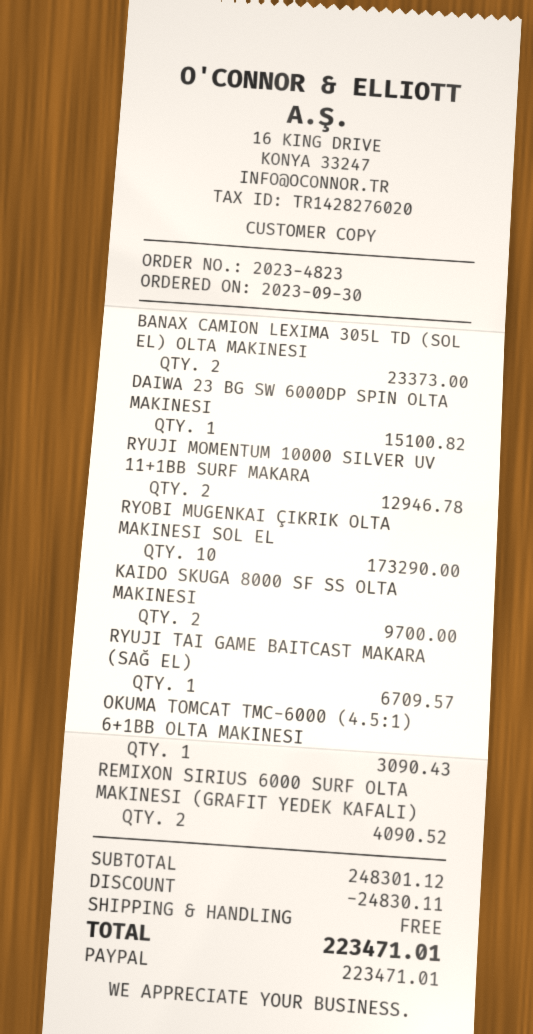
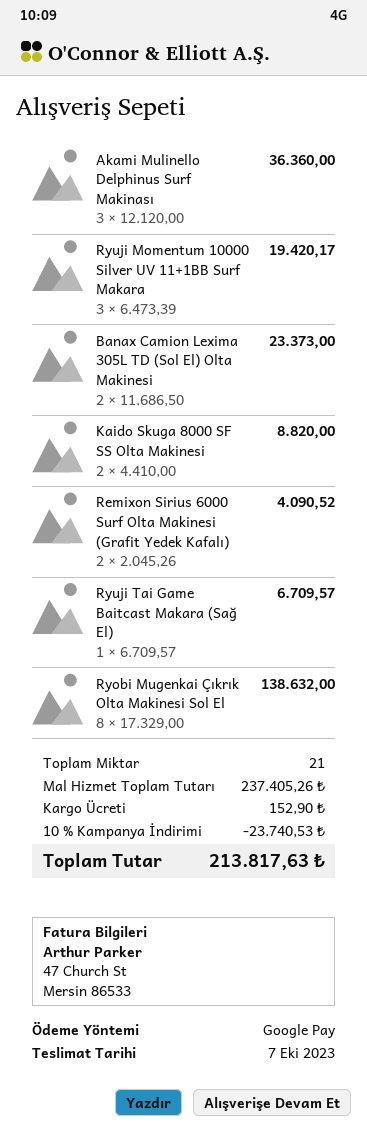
payment method: PayPal -> Google Pay
DAIWA 23 BG SW 6000DP SPIN OLTA MAKINESI: 1 for 15100.82 -> none
RYUJI MOMENTUM 10000 SILVER UV 11+1BB SURF MAKARA: 2 for 12946.78 -> 3 for 19420.17
RYOBI MUGENKAI ÇIKRIK OLTA MAKINESI SOL EL: 10 for 173290.00 -> 8 for 138632.00
KAIDO SKUGA 8000 SF SS OLTA MAKINESI: 2 for 9700.00 -> 2 for 8820.00
OKUMA TOMCAT TMC-6000 (4.5:1) 6+1BB OLTA MAKINESI: 1 for 3090.43 -> none
Akami Mulinello Delphinus Surf Makinası: none -> 3 for 36360.00
subtotal: 248301.12 -> 237405.26
discount: 24830.11 -> 23740.53
shipping: 0.00 -> 152.90
total: 223471.01 -> 213817.63

